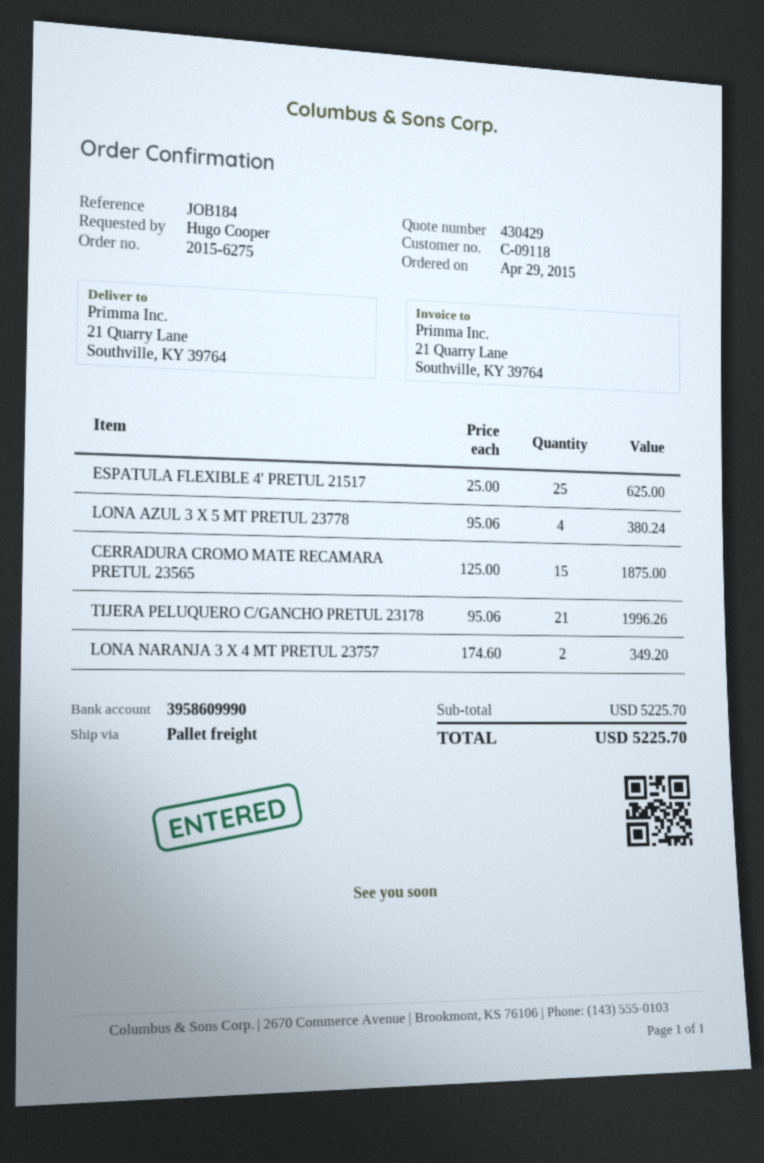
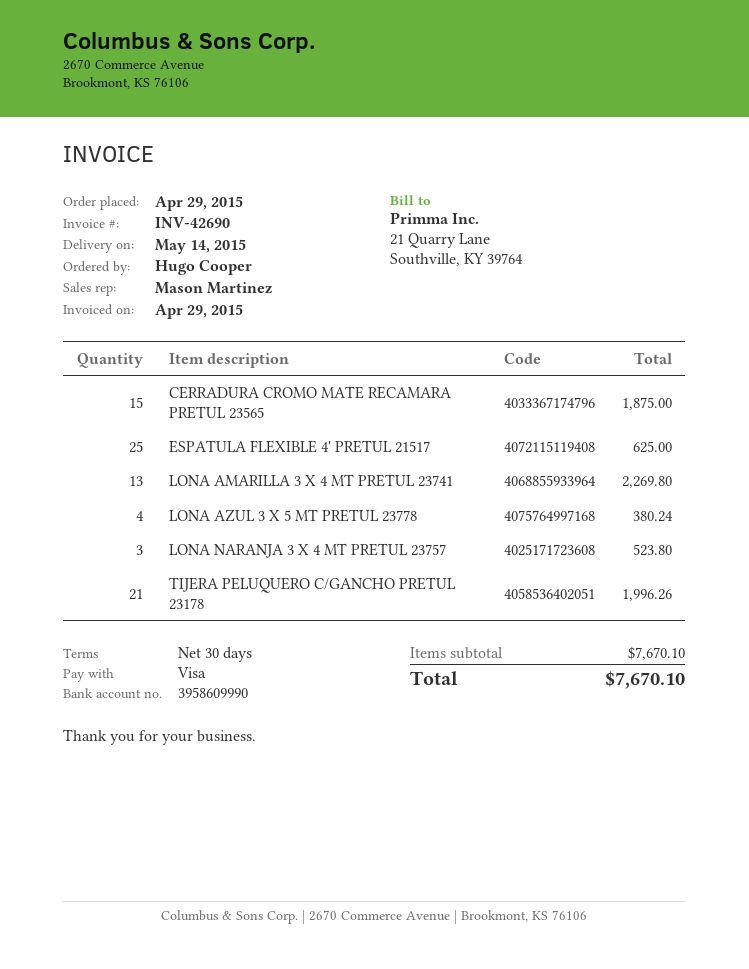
LONA NARANJA 3 X 4 MT PRETUL 23757: 2 for 349.20 -> 3 for 523.80
LONA AMARILLA 3 X 4 MT PRETUL 23741: none -> 13 for 2269.80
subtotal: 5225.70 -> 7670.10
total: 5225.70 -> 7670.10

